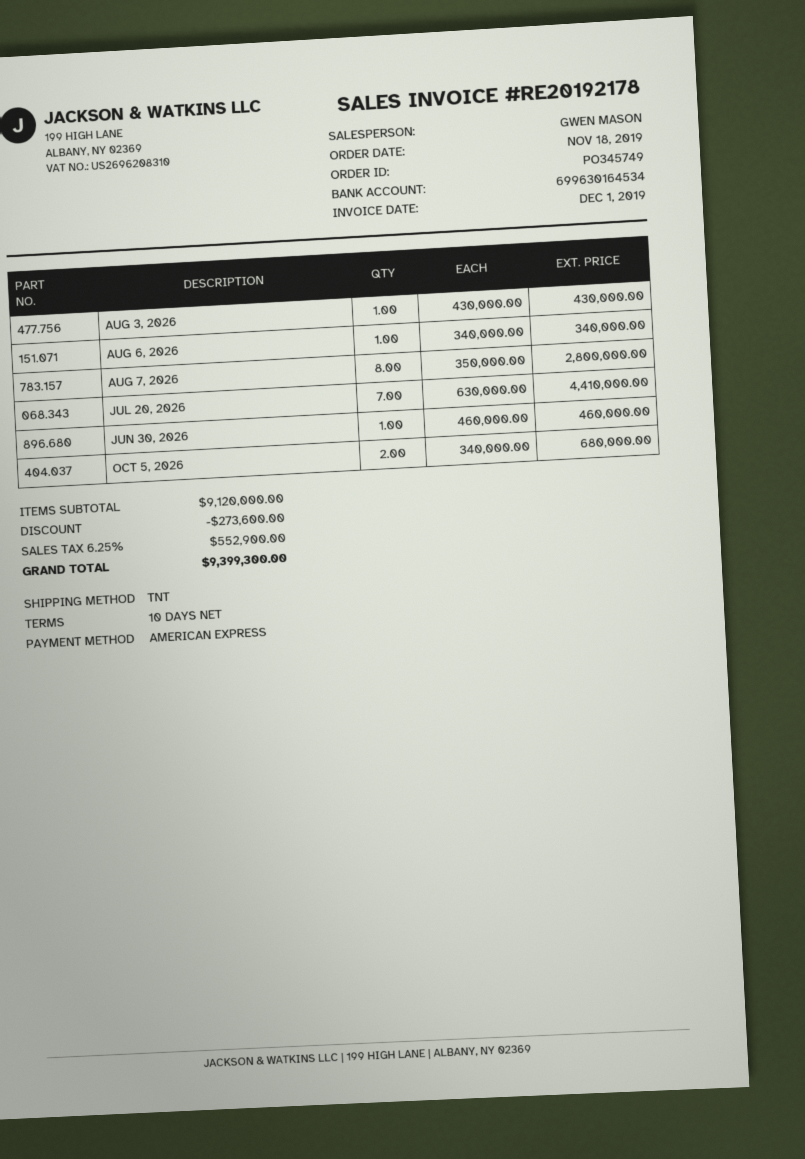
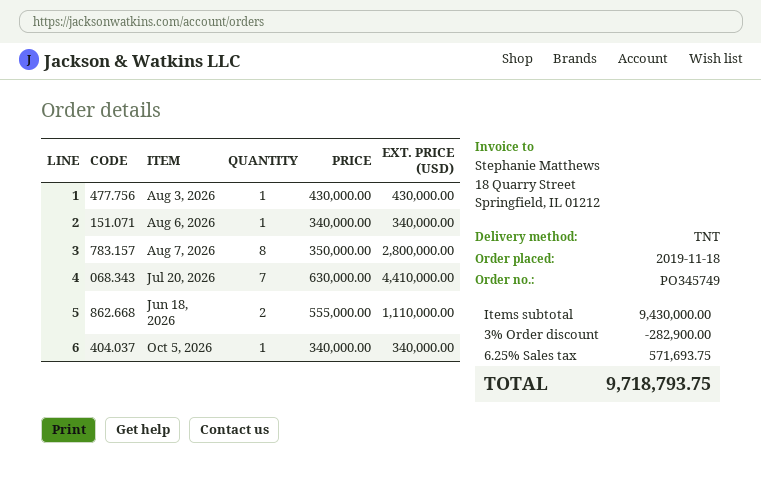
JUN 30, 2026: 1 x 460000.00 = 460000.00 -> none
OCT 5, 2026: 2 x 340000.00 = 680000.00 -> 1 x 340000.00 = 340000.00
Jun 18, 2026: none -> 2 x 555000.00 = 1110000.00
subtotal: 9120000.00 -> 9430000.00
discount: 273600.00 -> 282900.00
tax: 6.25% = 552900.00 -> 6.25% = 571693.75
total: 9399300.00 -> 9718793.75

